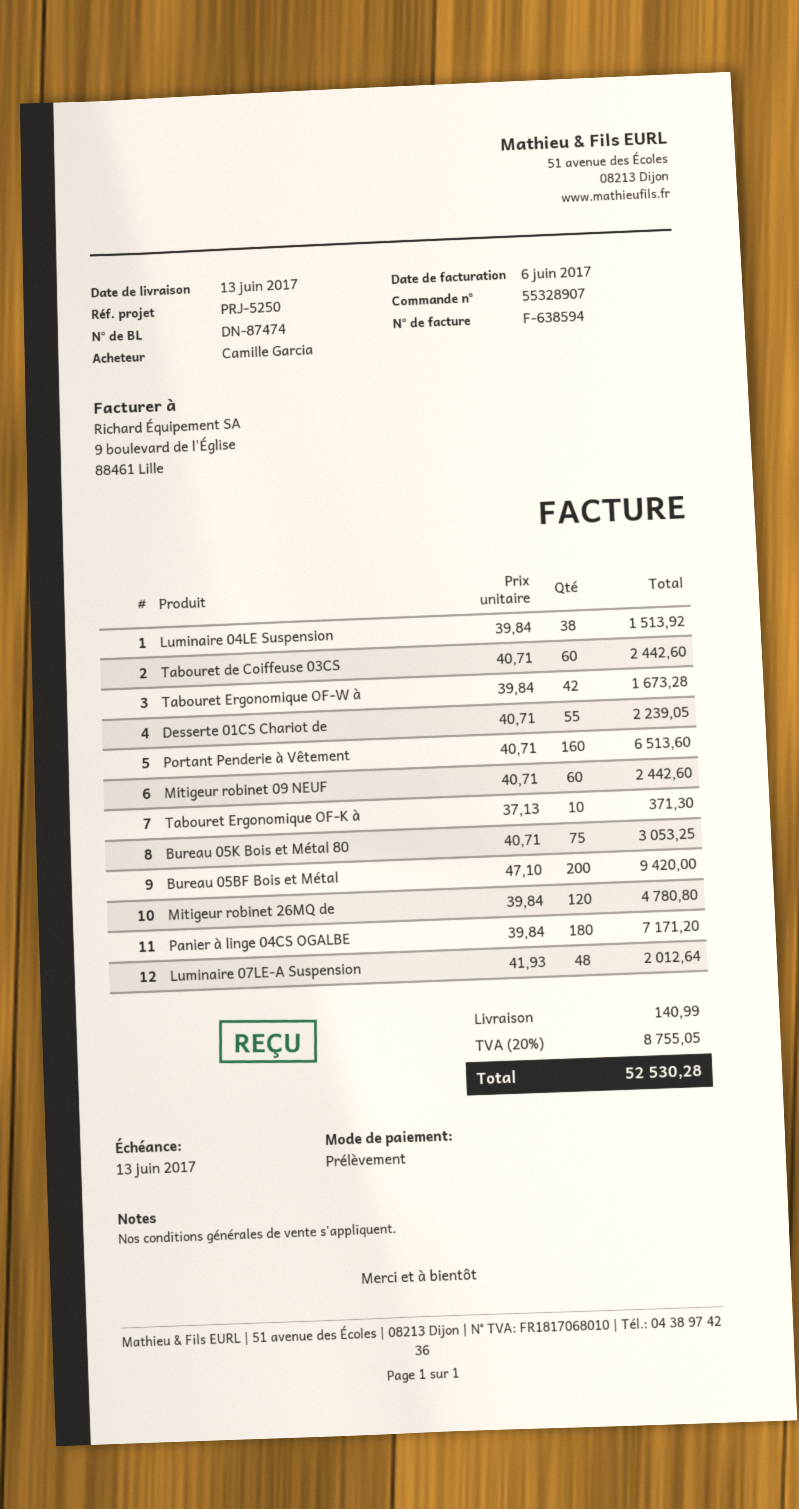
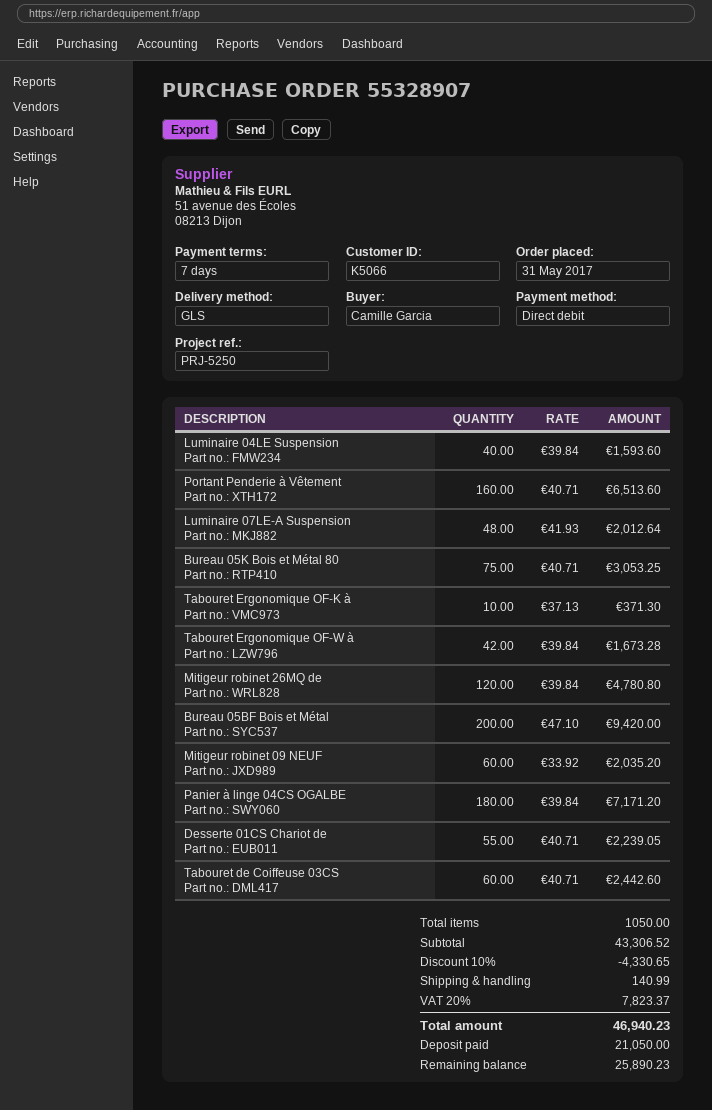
Luminaire 04LE Suspension: 38 x 39.84 = 1513.92 -> 40 x 39.84 = 1593.60
Mitigeur robinet 09 NEUF: 60 x 40.71 = 2442.60 -> 60 x 33.92 = 2035.20
discount: none -> 10% = 4330.65
tax: 20% = 8755.05 -> 20% = 7823.37
total: 52530.28 -> 46940.23

